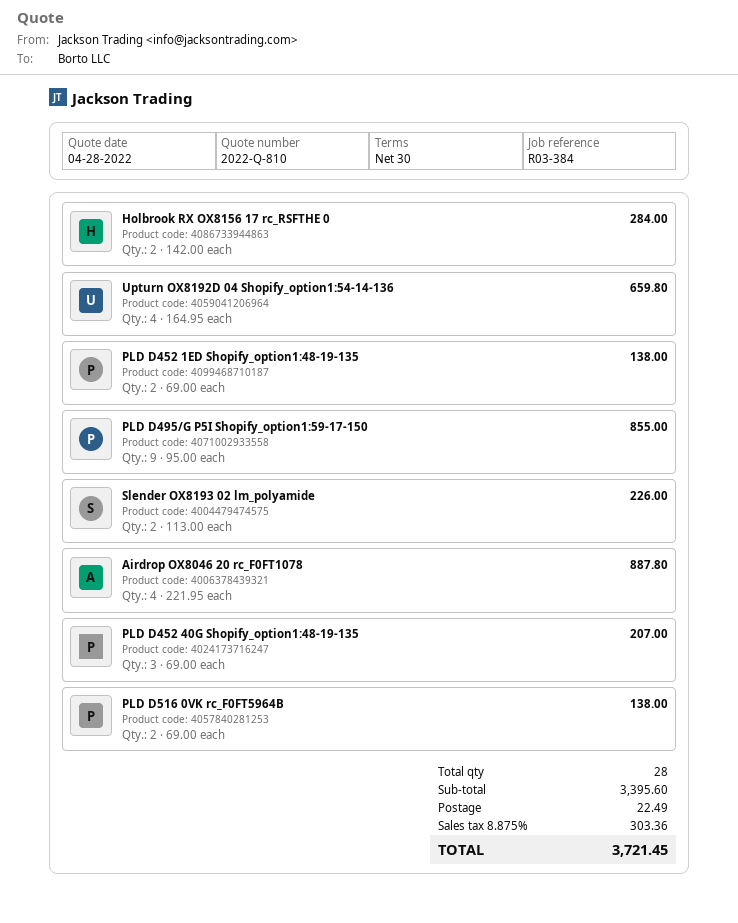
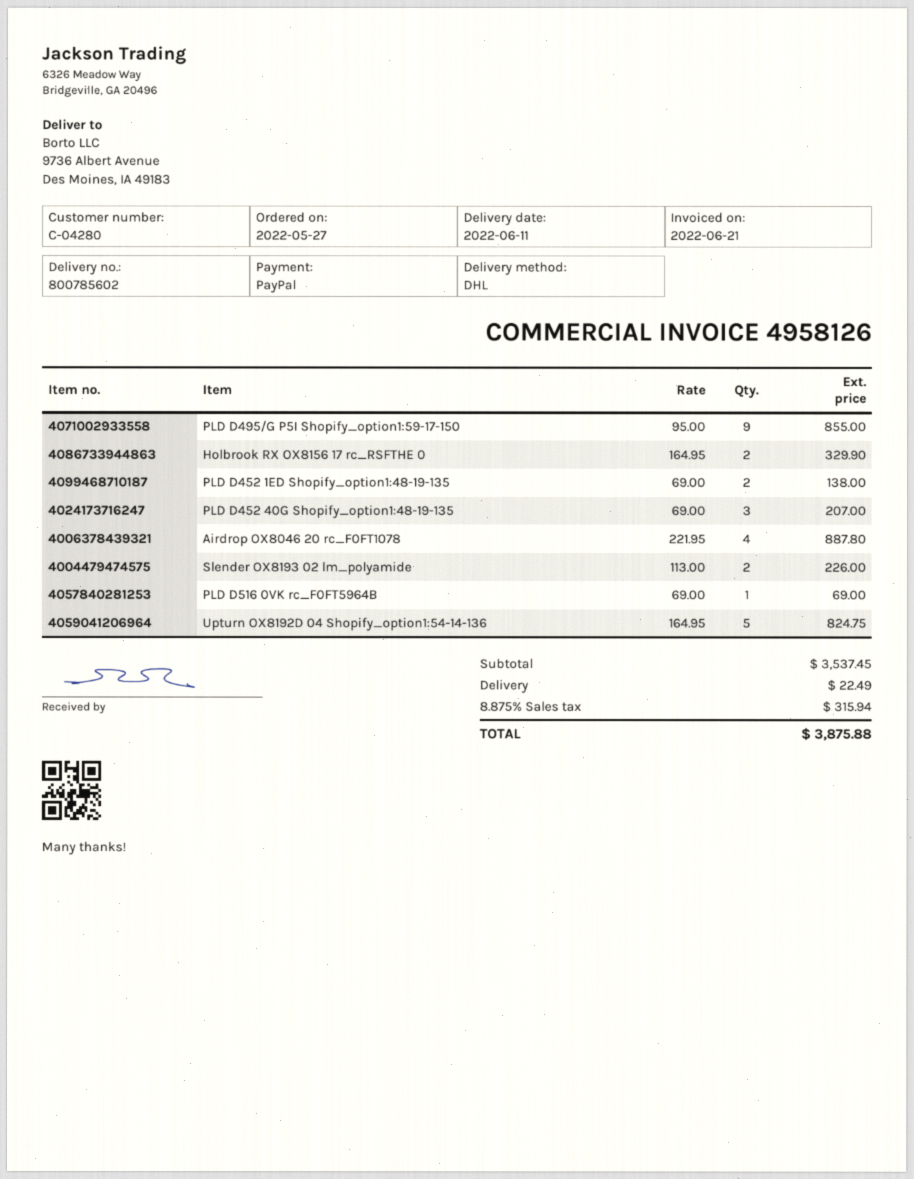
Holbrook RX OX8156 17 rc_RSFTHE 0: 2 x 142.00 = 284.00 -> 2 x 164.95 = 329.90
Upturn OX8192D 04 Shopify_option1:54-14-136: 4 x 164.95 = 659.80 -> 5 x 164.95 = 824.75
PLD D516 0VK rc_F0FT5964B: 2 x 69.00 = 138.00 -> 1 x 69.00 = 69.00
subtotal: 3395.60 -> 3537.45
tax: 8.875% = 303.36 -> 8.875% = 315.94
total: 3721.45 -> 3875.88

